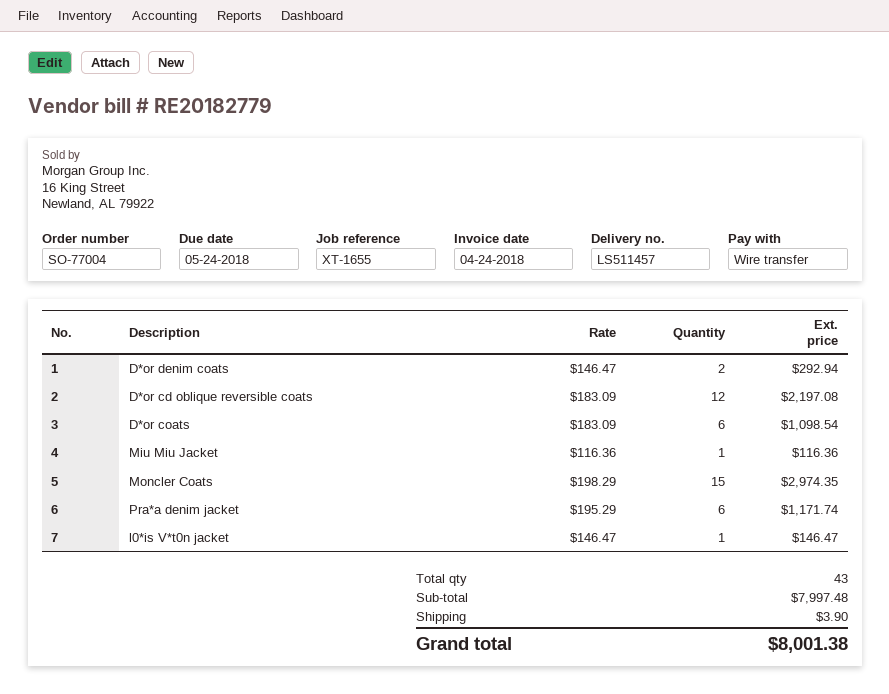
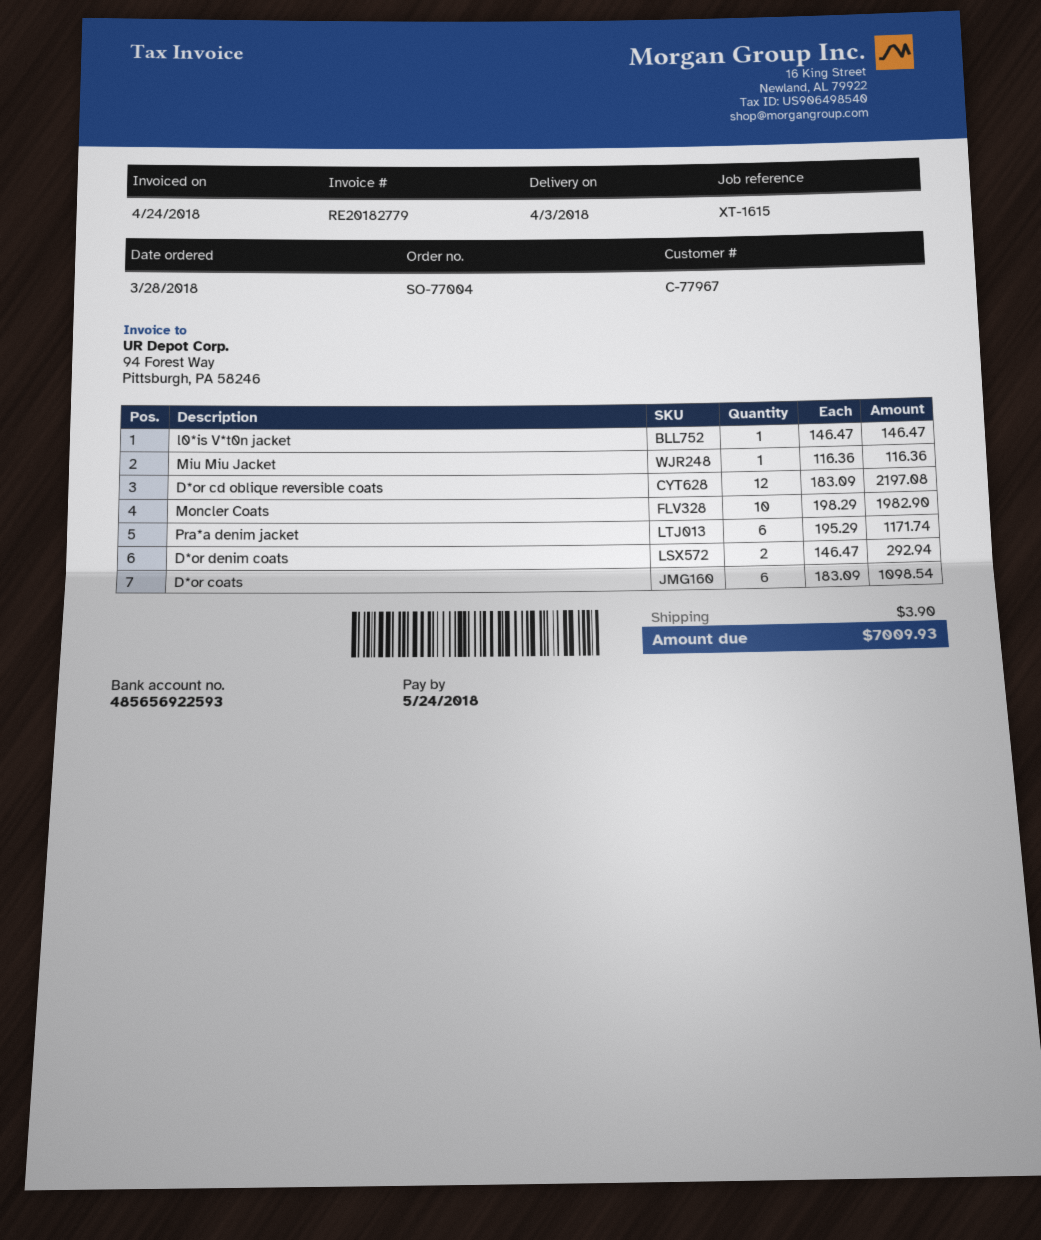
reference: XT-1655 -> XT-1615
Moncler Coats: 15 x 198.29 = 2974.35 -> 10 x 198.29 = 1982.90
total: 8001.38 -> 7009.93

